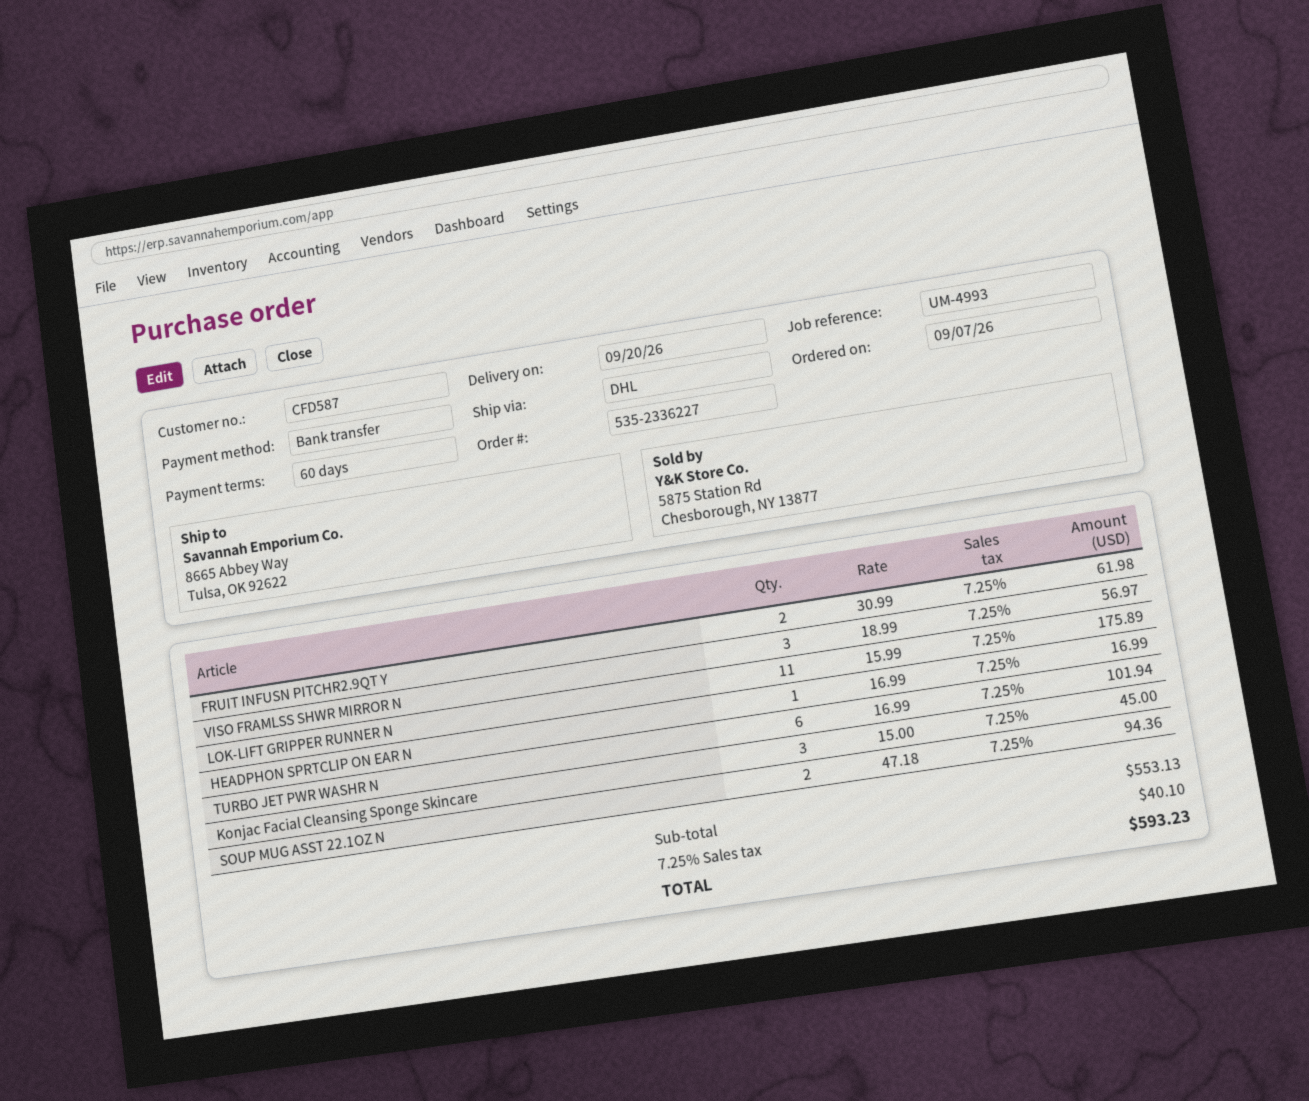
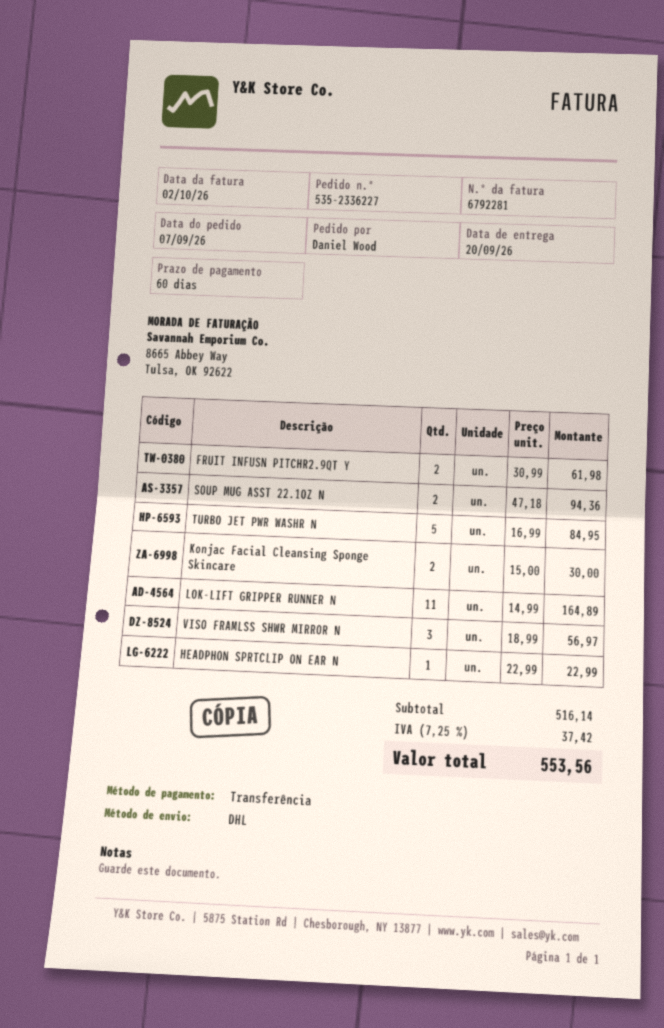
LOK-LIFT GRIPPER RUNNER N: 11 x 15.99 = 175.89 -> 11 x 14.99 = 164.89
HEADPHON SPRTCLIP ON EAR N: 1 x 16.99 = 16.99 -> 1 x 22.99 = 22.99
TURBO JET PWR WASHR N: 6 x 16.99 = 101.94 -> 5 x 16.99 = 84.95
Konjac Facial Cleansing Sponge Skincare: 3 x 15.00 = 45.00 -> 2 x 15.00 = 30.00
subtotal: 553.13 -> 516.14
tax: 7.25% = 40.10 -> 7.25% = 37.42
total: 593.23 -> 553.56

